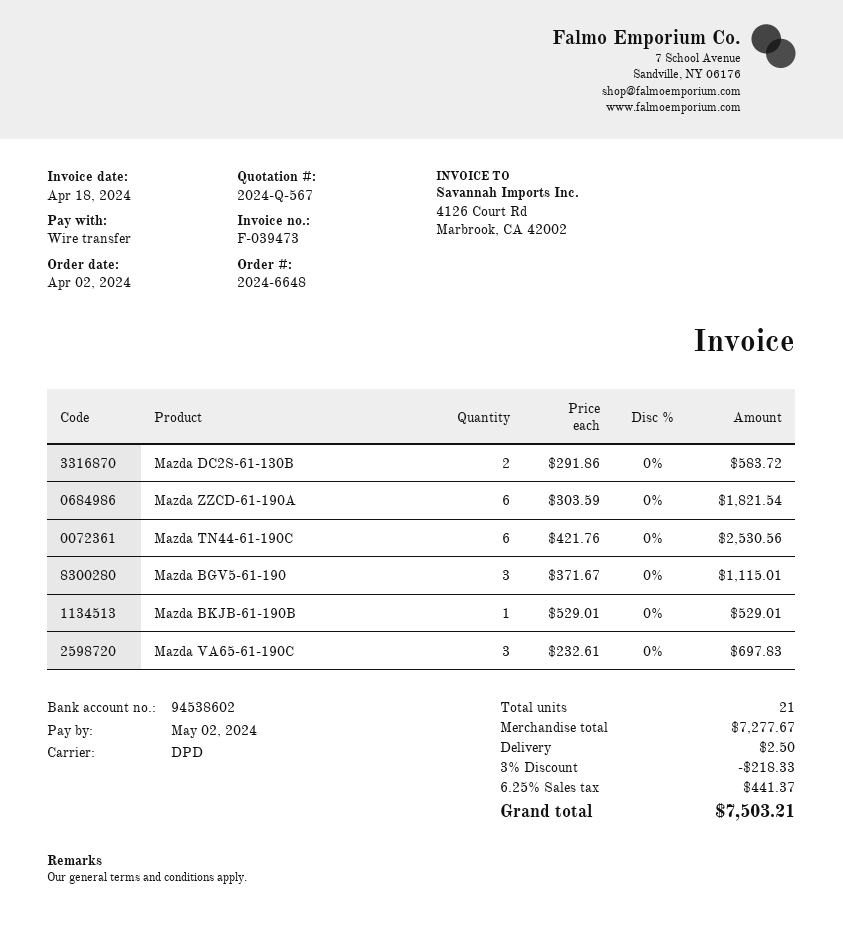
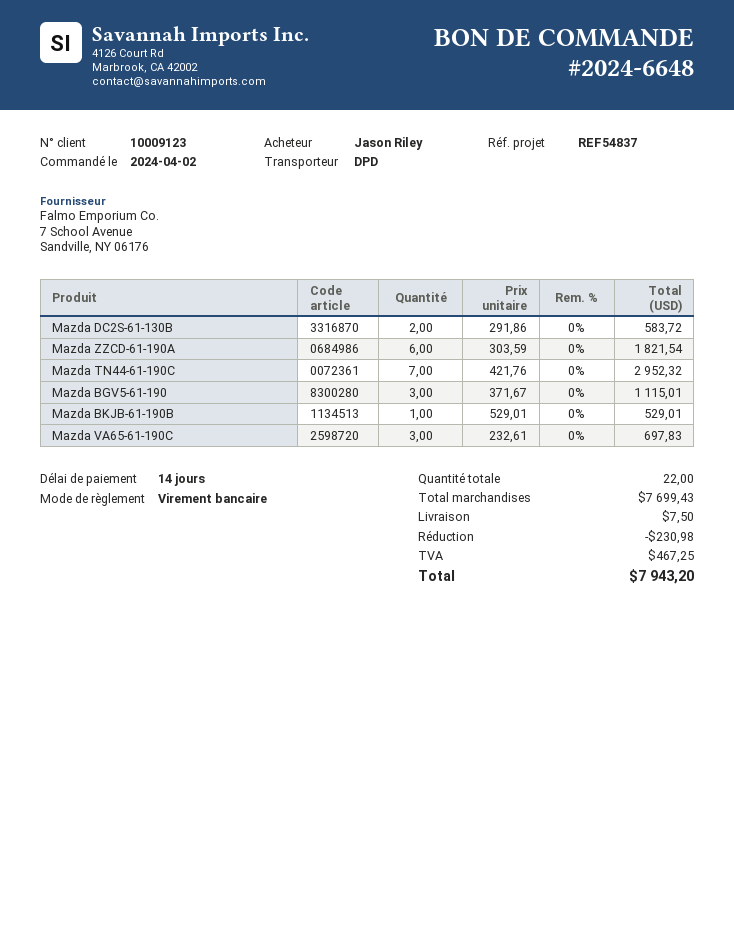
Mazda TN44-61-190C: 6 x 421.76 = 2530.56 -> 7 x 421.76 = 2952.32
total quantity: 21 -> 22
subtotal: 7277.67 -> 7699.43
discount: 218.33 -> 230.98
shipping: 2.50 -> 7.50
tax: 441.37 -> 467.25
total: 7503.21 -> 7943.20

